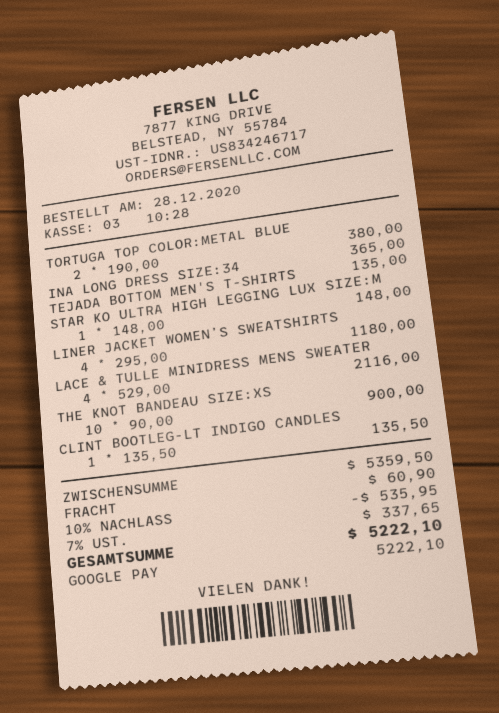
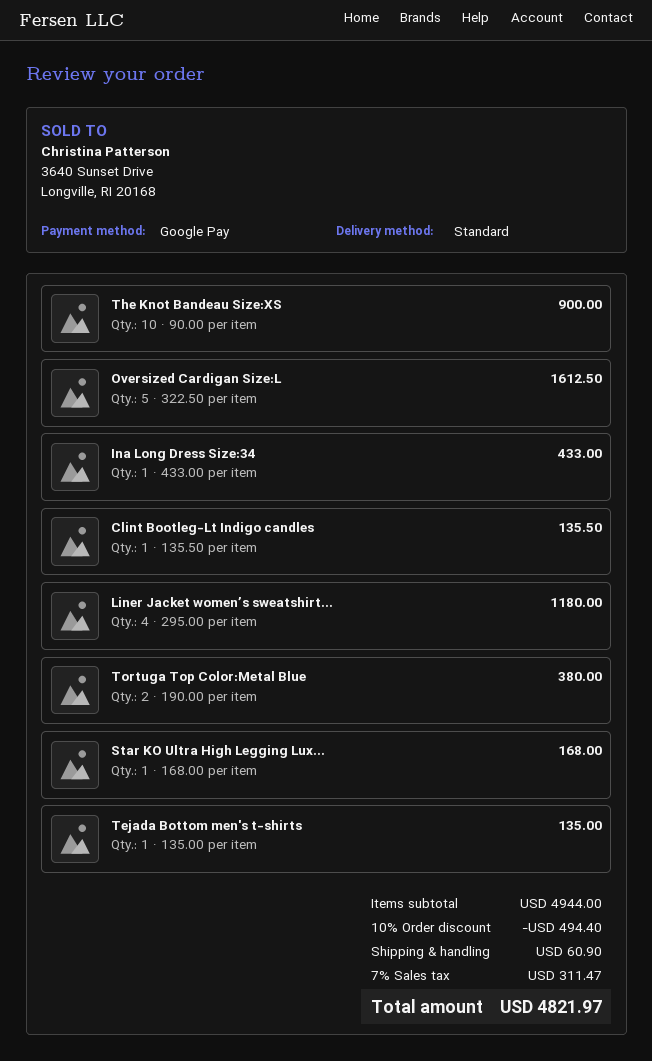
INA LONG DRESS SIZE:34: 1 x 365.00 = 365.00 -> 1 x 433.00 = 433.00
STAR KO ULTRA HIGH LEGGING LUX SIZE:M: 1 x 148.00 = 148.00 -> 1 x 168.00 = 168.00
LACE & TULLE MINIDRESS MENS SWEATER: 4 x 529.00 = 2116.00 -> none
Oversized Cardigan Size:L: none -> 5 x 322.50 = 1612.50
subtotal: 5359.50 -> 4944.00
discount: 10% = 535.95 -> 10% = 494.40
tax: 7% = 337.65 -> 7% = 311.47
total: 5222.10 -> 4821.97

